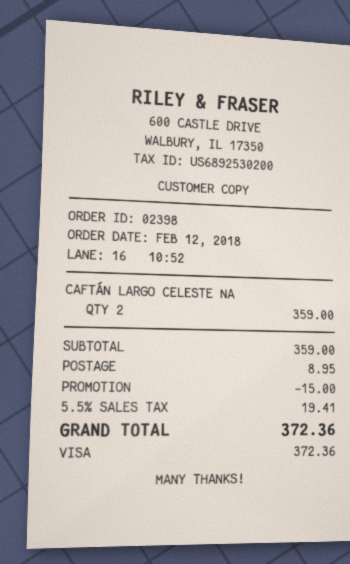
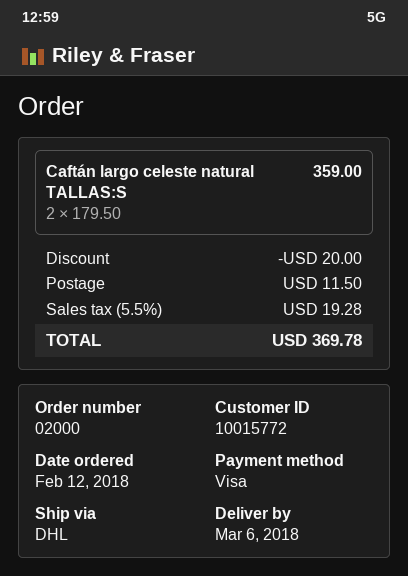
order number: 02398 -> 02000
discount: 15.00 -> 20.00
shipping: 8.95 -> 11.50
tax: 5.5% = 19.41 -> 5.5% = 19.28
total: 372.36 -> 369.78

